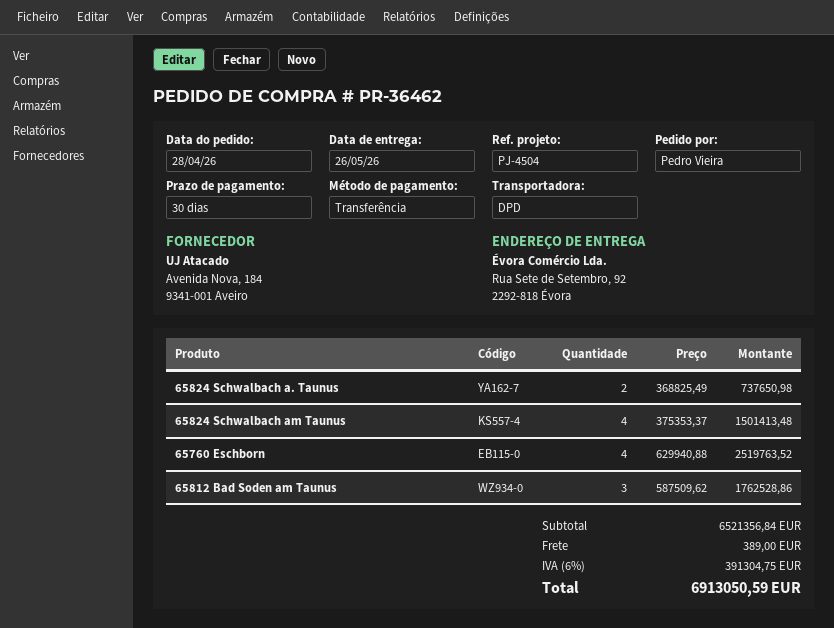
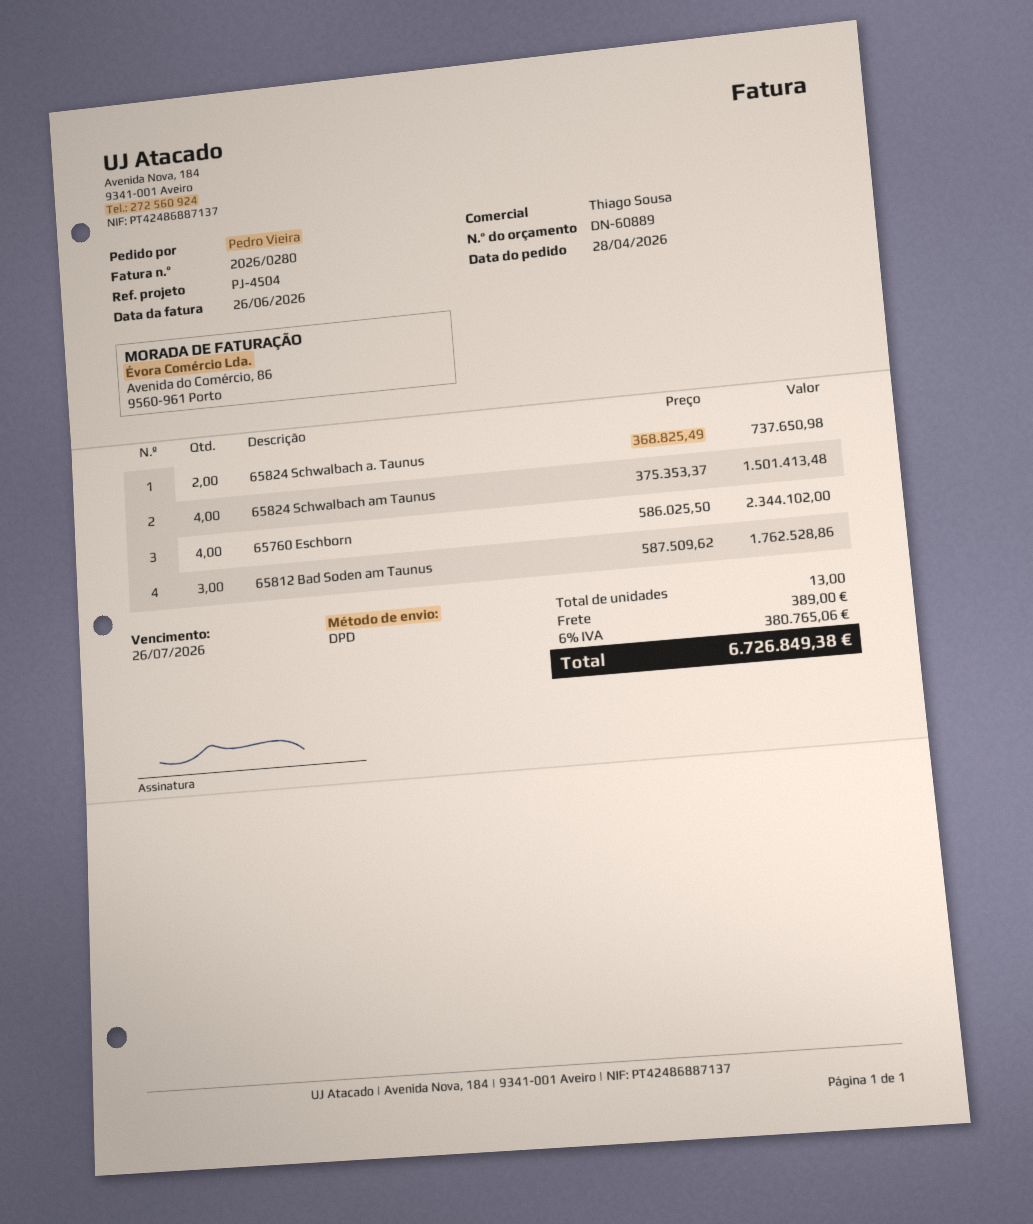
65760 Eschborn: 4 x 629940.88 = 2519763.52 -> 4 x 586025.50 = 2344102.00
tax: 6% = 391304.75 -> 6% = 380765.06
total: 6913050.59 -> 6726849.38

